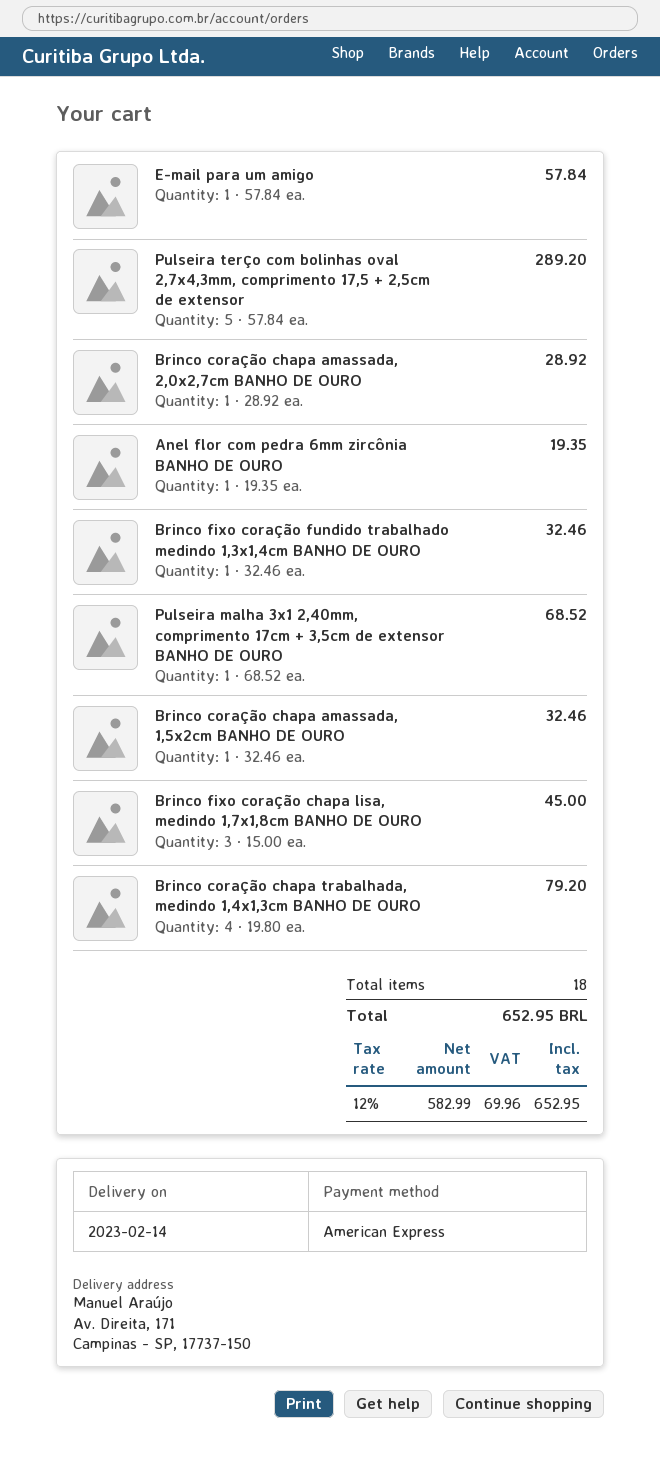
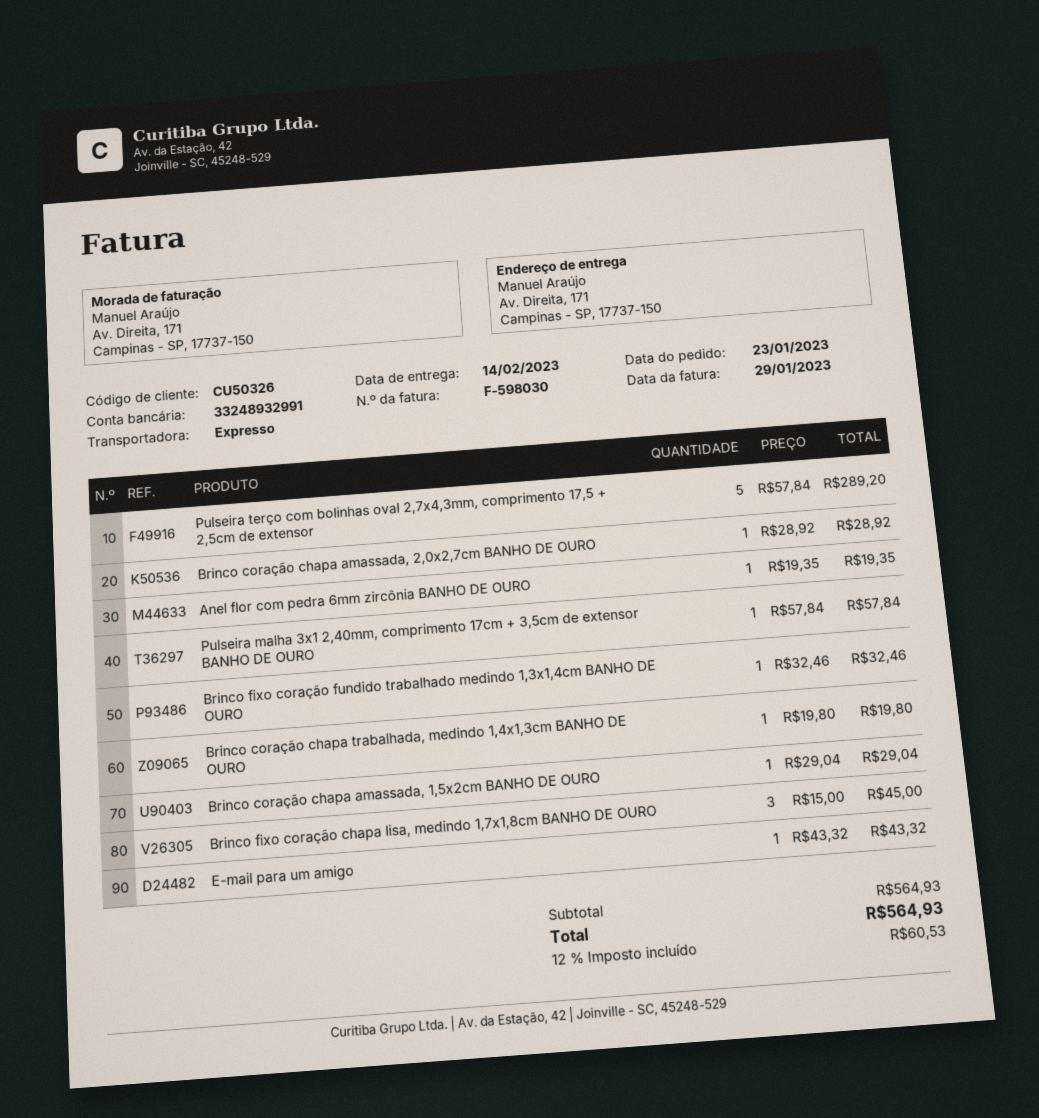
E-mail para um amigo: 1 x 57.84 = 57.84 -> 1 x 43.32 = 43.32
Pulseira malha 3x1 2,40mm, comprimento 17cm + 3,5cm de extensor BANHO DE OURO: 1 x 68.52 = 68.52 -> 1 x 57.84 = 57.84
Brinco coração chapa amassada, 1,5x2cm BANHO DE OURO: 1 x 32.46 = 32.46 -> 1 x 29.04 = 29.04
Brinco coração chapa trabalhada, medindo 1,4x1,3cm BANHO DE OURO: 4 x 19.80 = 79.20 -> 1 x 19.80 = 19.80
tax: 12% = 69.96 -> 12% = 60.53
total: 652.95 -> 564.93

